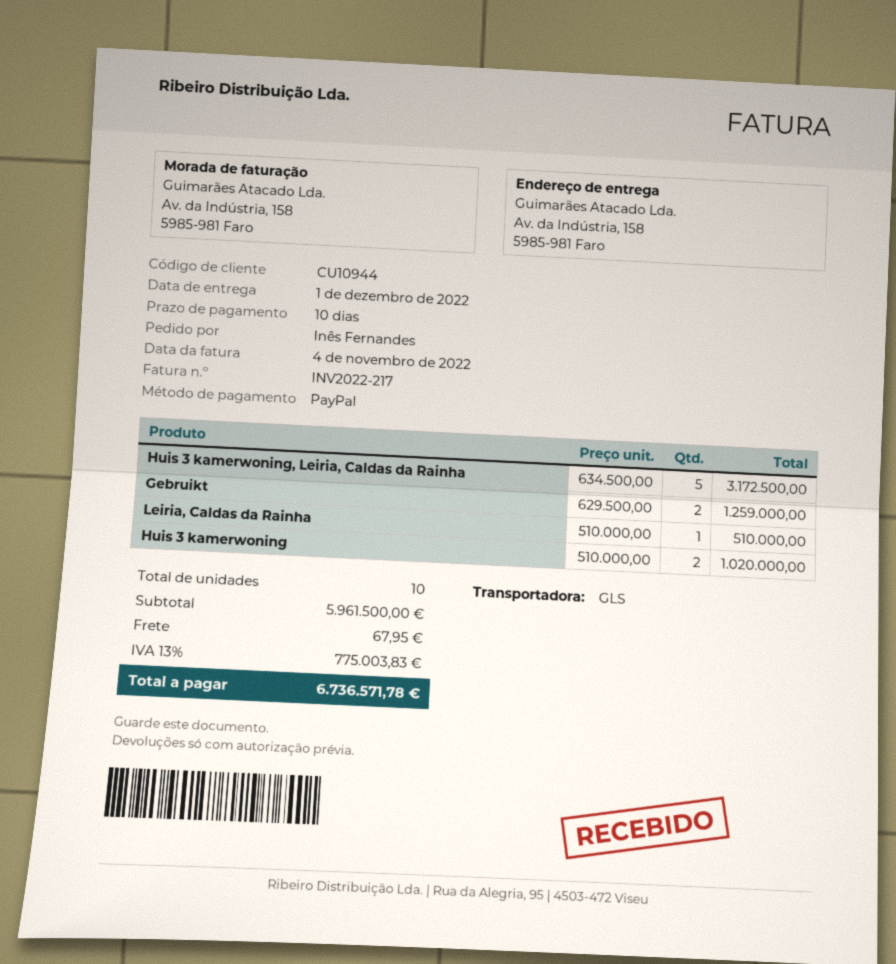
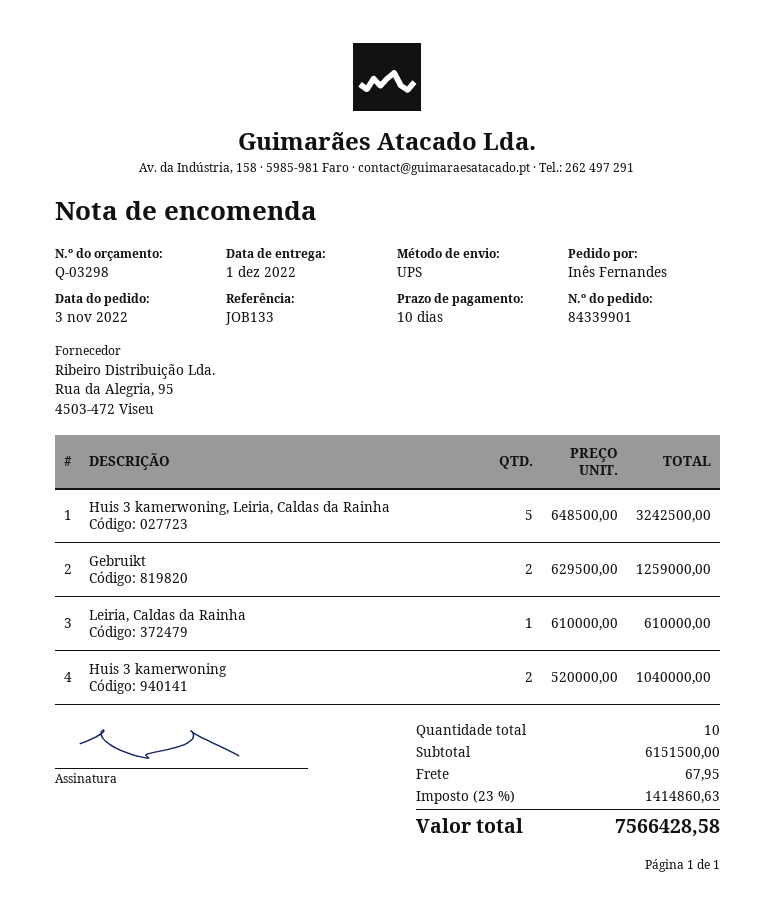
shipping method: GLS -> UPS
Huis 3 kamerwoning, Leiria, Caldas da Rainha: 5 x 634500.00 = 3172500.00 -> 5 x 648500.00 = 3242500.00
Leiria, Caldas da Rainha: 1 x 510000.00 = 510000.00 -> 1 x 610000.00 = 610000.00
Huis 3 kamerwoning: 2 x 510000.00 = 1020000.00 -> 2 x 520000.00 = 1040000.00
subtotal: 5961500.00 -> 6151500.00
tax: 13% = 775003.83 -> 23% = 1414860.63
total: 6736571.78 -> 7566428.58

